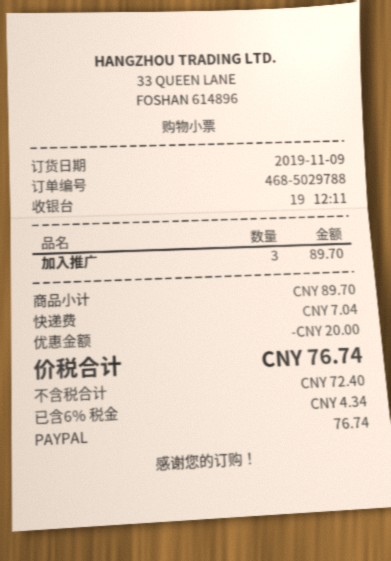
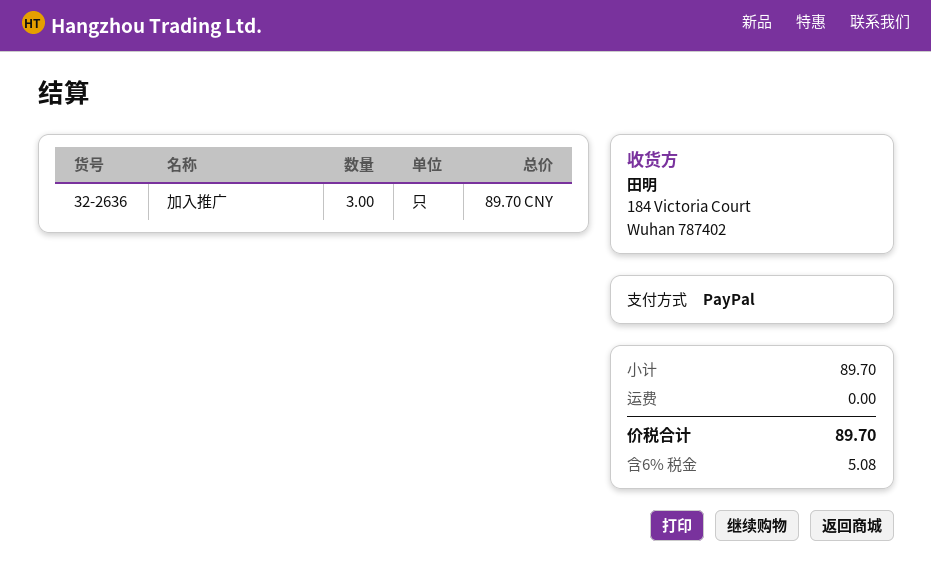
discount: 20.00 -> none
shipping: 7.04 -> 0.00
tax: 6% = 4.34 -> 6% = 5.08
total: 76.74 -> 89.70

